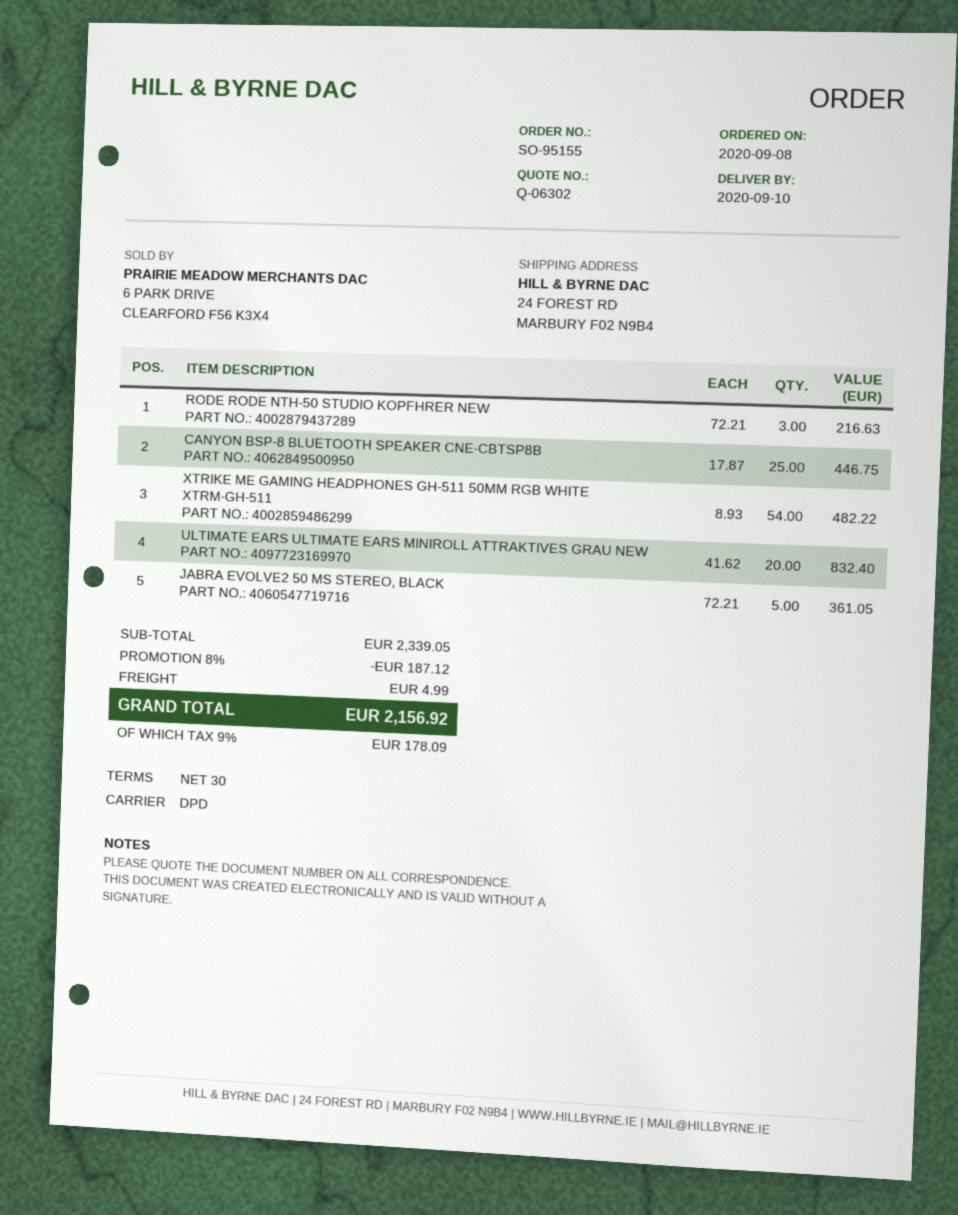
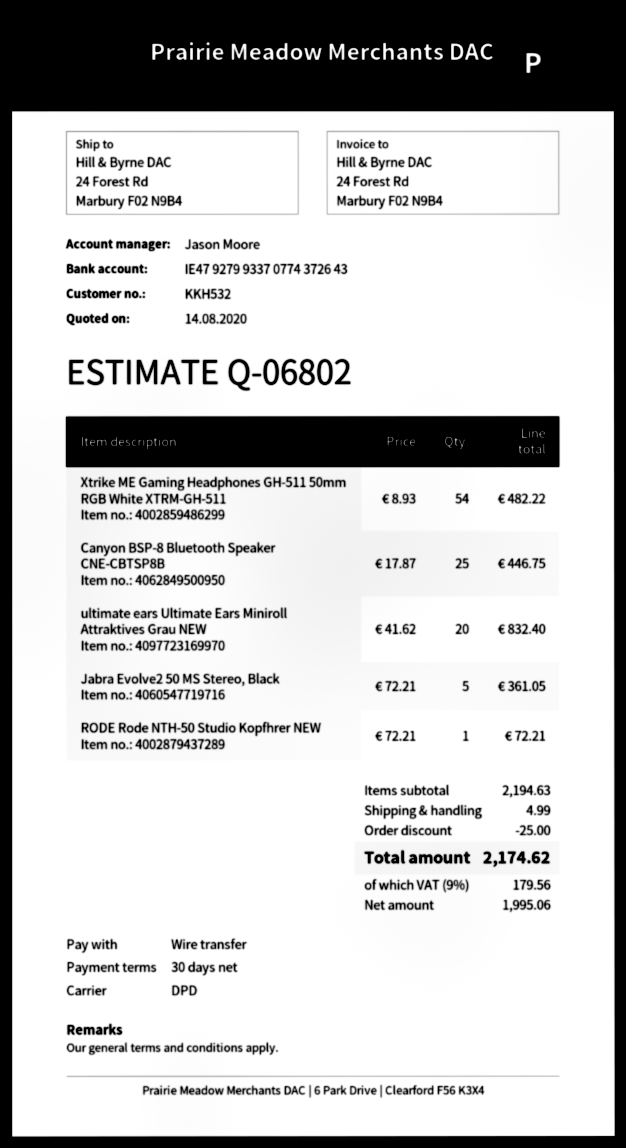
quote number: Q-06302 -> Q-06802
RODE RODE NTH-50 STUDIO KOPFHRER NEW: 3 x 72.21 = 216.63 -> 1 x 72.21 = 72.21
subtotal: 2339.05 -> 2194.63
discount: 187.12 -> 25.00
tax: 9% = 178.09 -> 9% = 179.56
total: 2156.92 -> 2174.62

